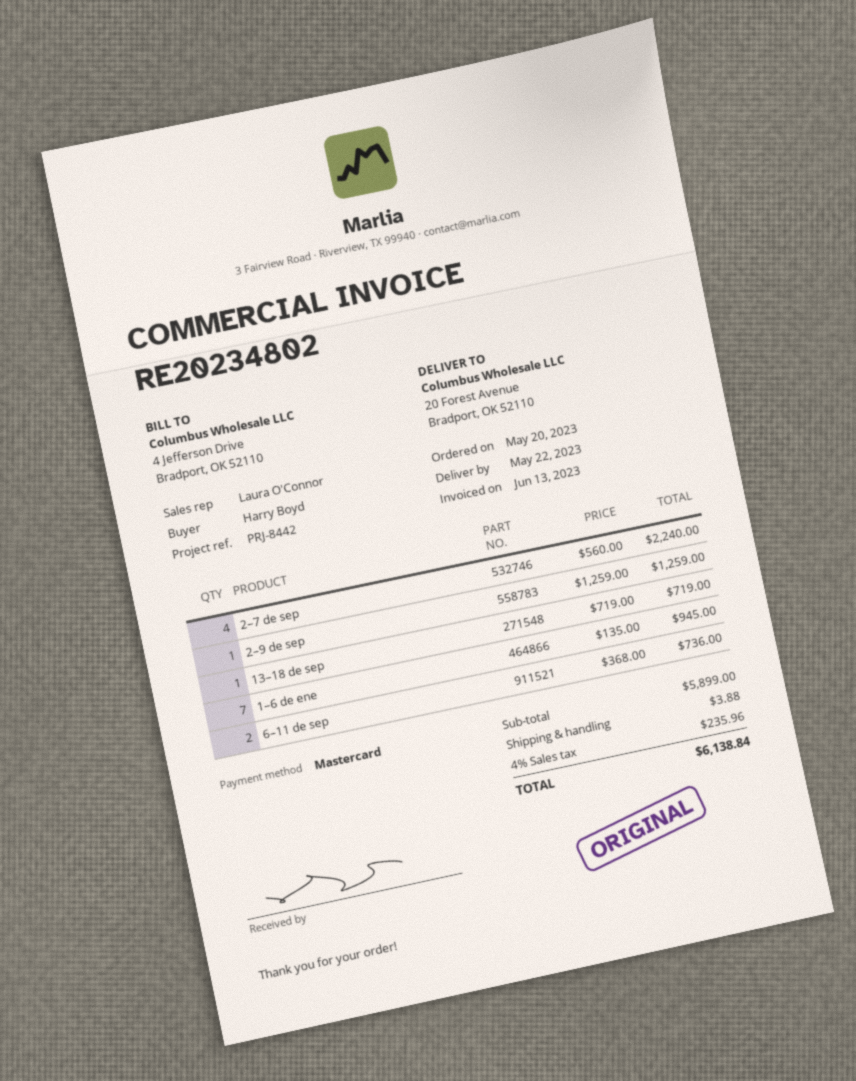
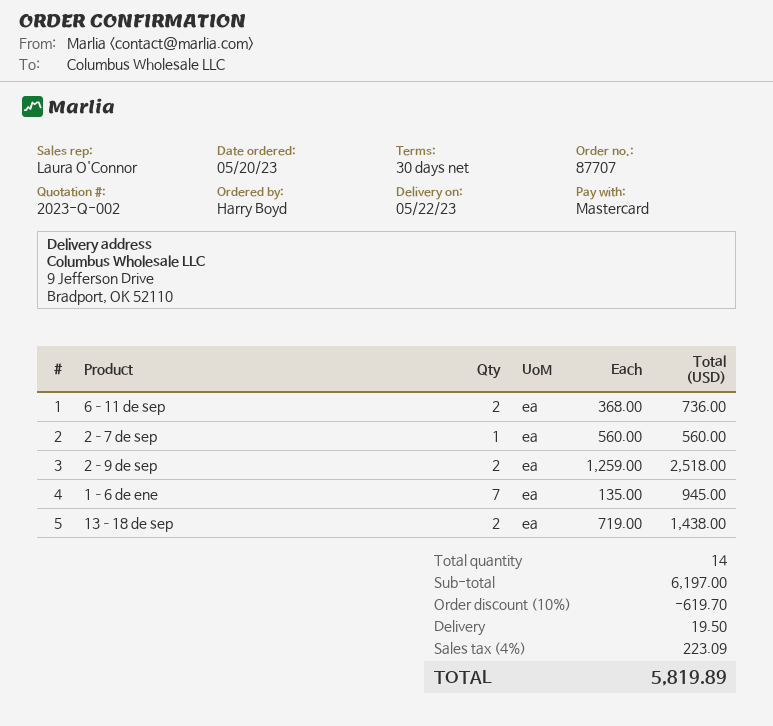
ship to: 20 Forest Avenue, Bradport, OK 52110 -> 9 Jefferson Drive, Bradport, OK 52110
2–7 de sep: 4 x 560.00 = 2240.00 -> 1 x 560.00 = 560.00
2–9 de sep: 1 x 1259.00 = 1259.00 -> 2 x 1259.00 = 2518.00
13–18 de sep: 1 x 719.00 = 719.00 -> 2 x 719.00 = 1438.00
subtotal: 5899.00 -> 6197.00
discount: none -> 10% = 619.70
shipping: 3.88 -> 19.50
tax: 4% = 235.96 -> 4% = 223.09
total: 6138.84 -> 5819.89

